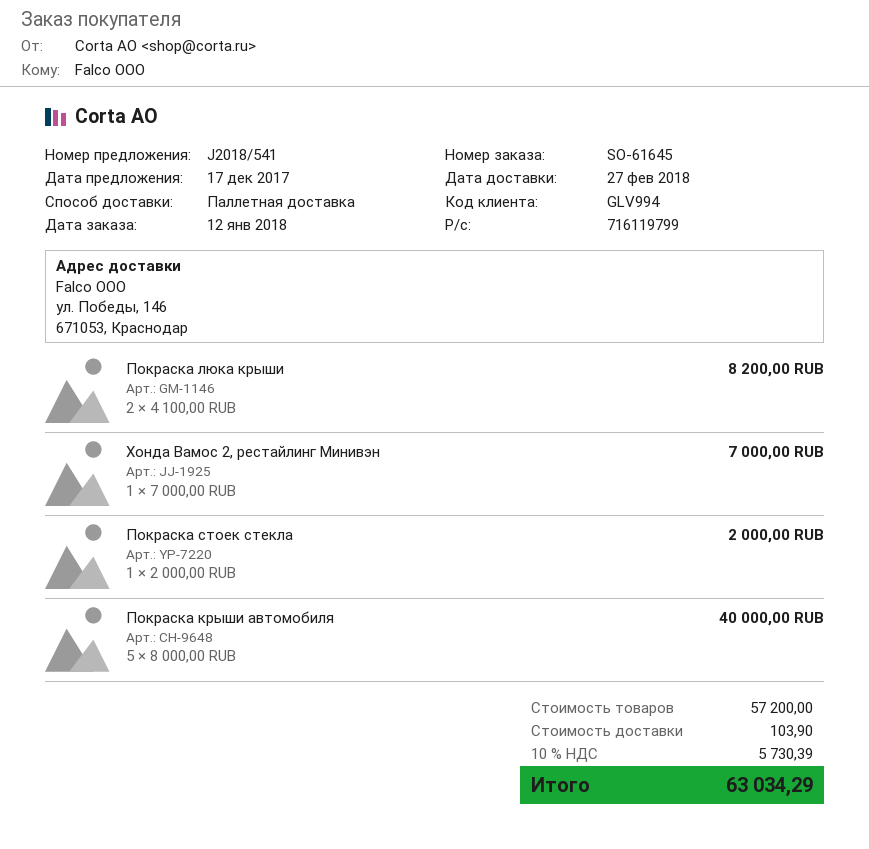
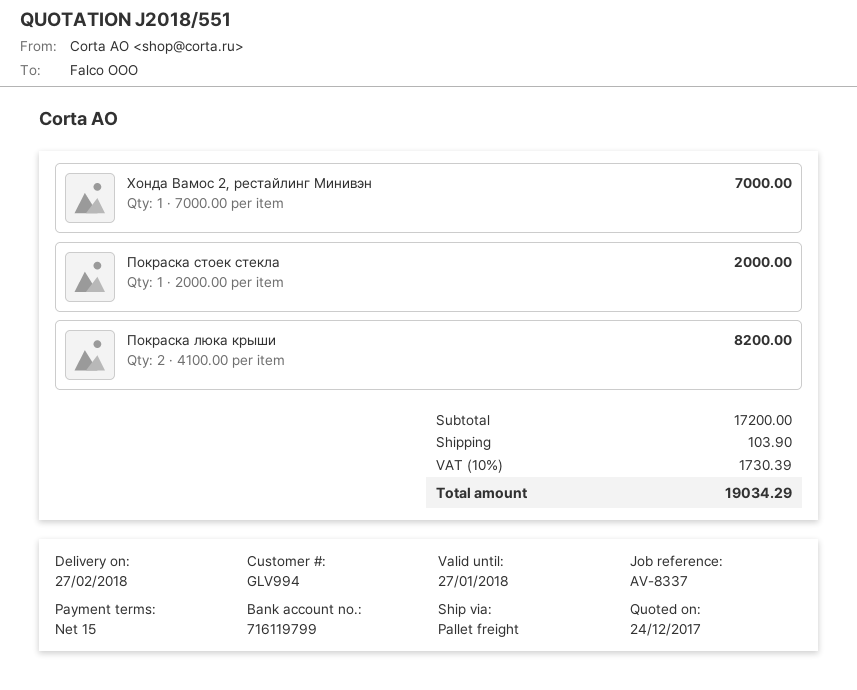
quote number: J2018/541 -> J2018/551
quote date: 2017-12-17 -> 2017-12-24
Покраска крыши автомобиля: 5 x 8000.00 = 40000.00 -> none
subtotal: 57200.00 -> 17200.00
tax: 10% = 5730.39 -> 10% = 1730.39
total: 63034.29 -> 19034.29

